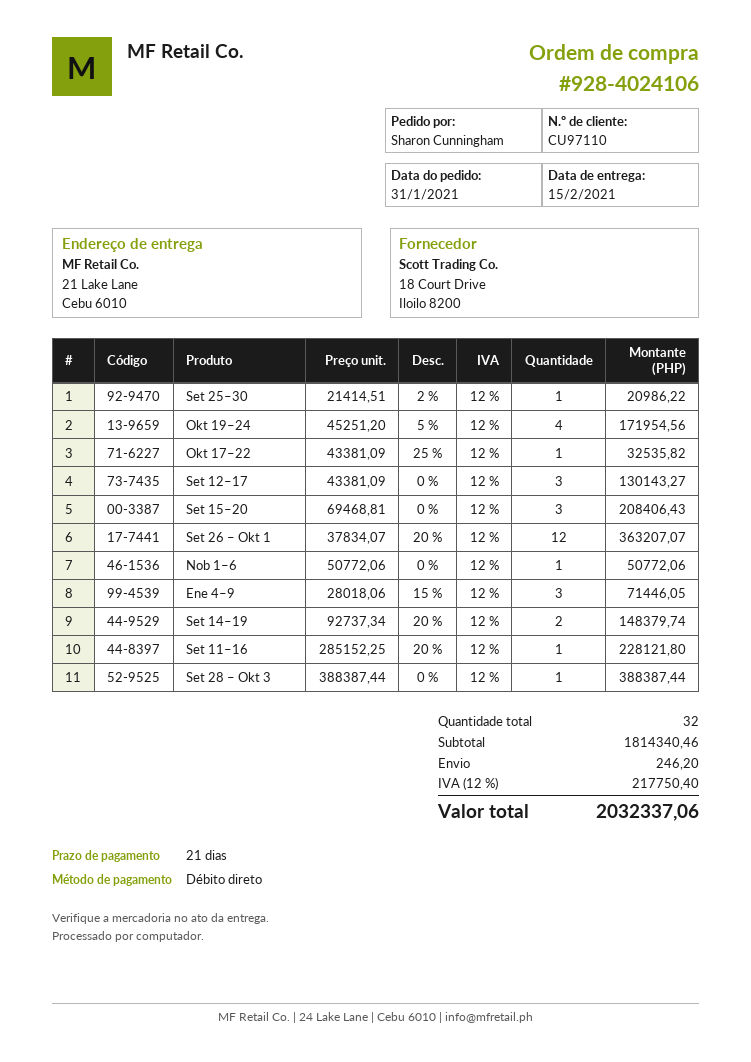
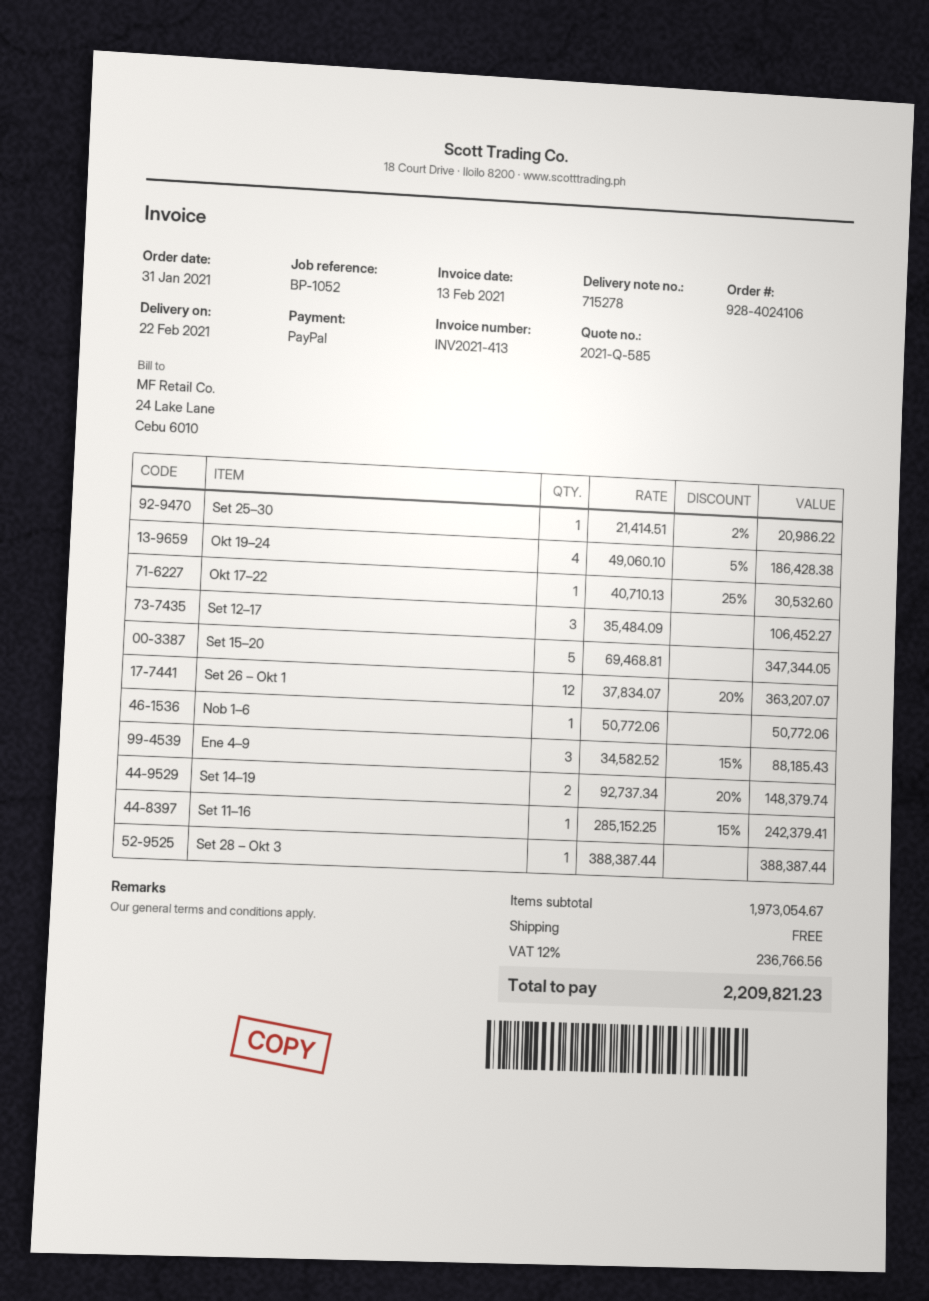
delivery date: 2021-02-15 -> 2021-02-22
payment method: direct debit -> PayPal
Okt 19–24: 4 x 45251.20 - 5% = 171954.56 -> 4 x 49060.10 - 5% = 186428.38
Okt 17–22: 1 x 43381.09 - 25% = 32535.82 -> 1 x 40710.13 - 25% = 30532.60
Set 12–17: 3 x 43381.09 = 130143.27 -> 3 x 35484.09 = 106452.27
Set 15–20: 3 x 69468.81 = 208406.43 -> 5 x 69468.81 = 347344.05
Ene 4–9: 3 x 28018.06 - 15% = 71446.05 -> 3 x 34582.52 - 15% = 88185.43
Set 11–16: 1 x 285152.25 - 20% = 228121.80 -> 1 x 285152.25 - 15% = 242379.41
subtotal: 1814340.46 -> 1973054.67
shipping: 246.20 -> 0.00
tax: 12% = 217750.40 -> 12% = 236766.56
total: 2032337.06 -> 2209821.23

